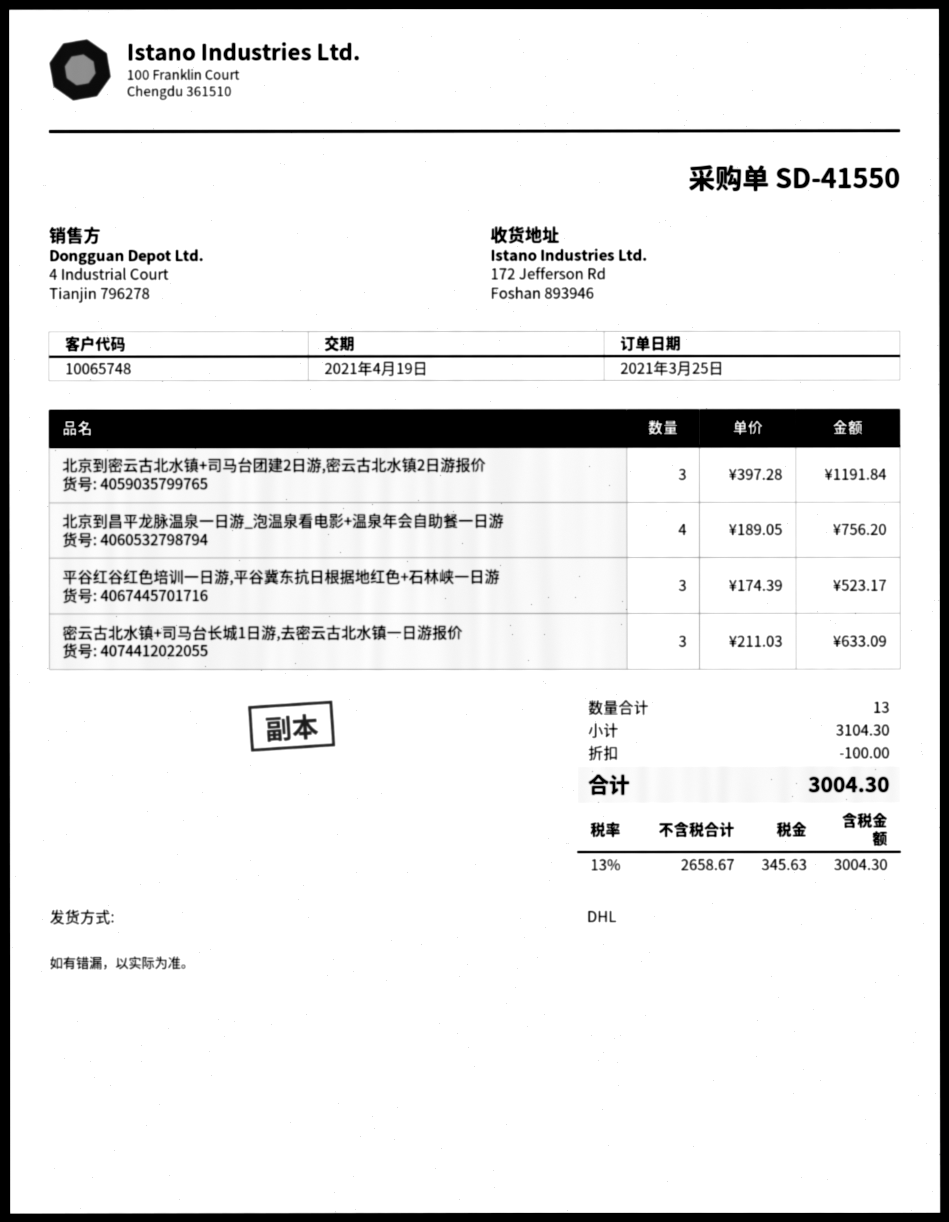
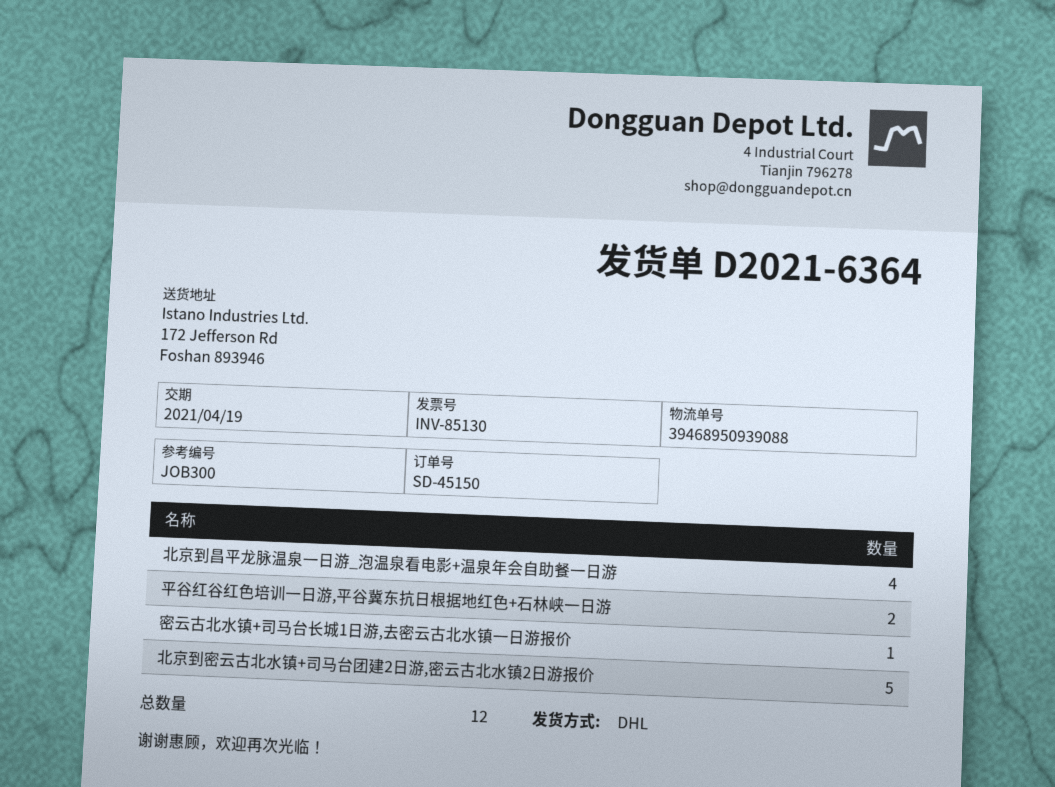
order number: SD-41550 -> SD-45150
北京到密云古北水镇+司马台团建2日游,密云古北水镇2日游报价: 3 -> 5
平谷红谷红色培训一日游,平谷冀东抗日根据地红色+石林峡一日游: 3 -> 2
密云古北水镇+司马台长城1日游,去密云古北水镇一日游报价: 3 -> 1
total quantity: 13 -> 12

